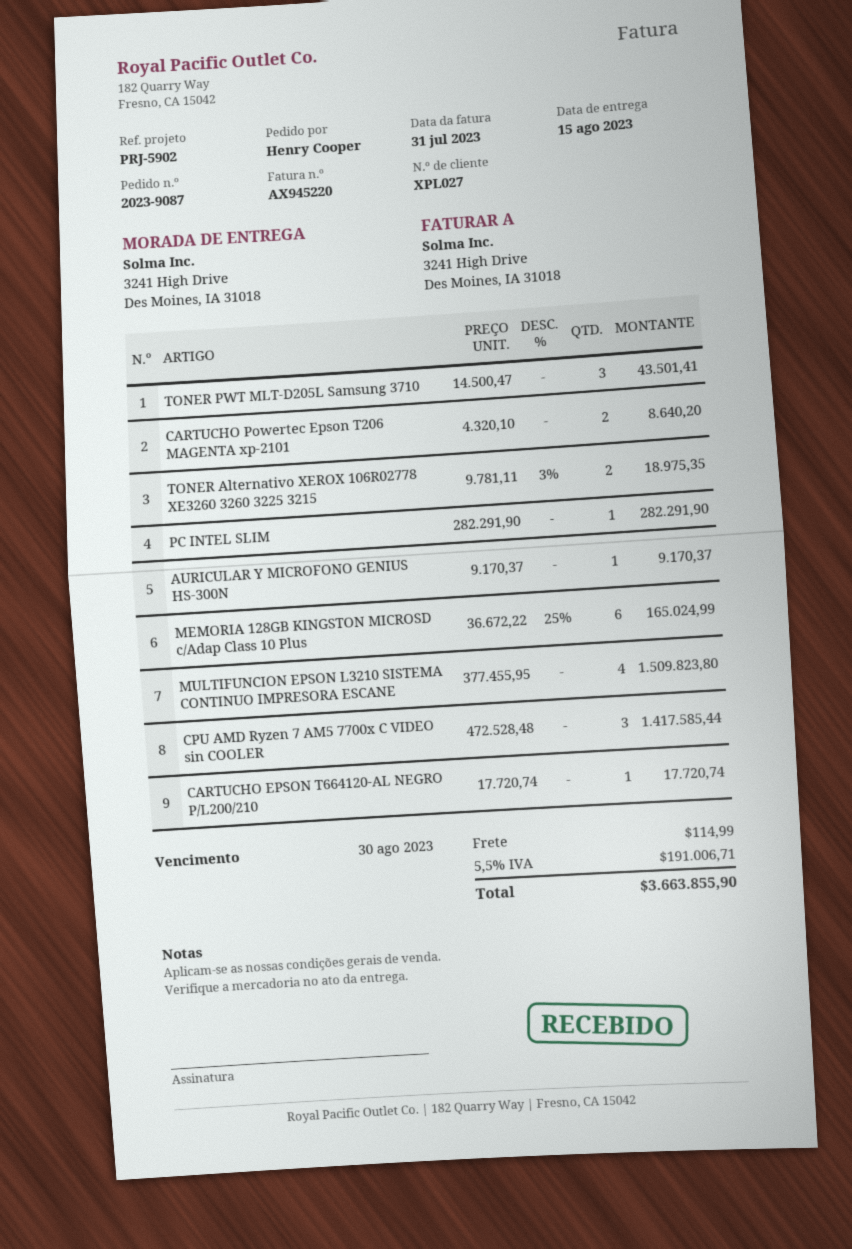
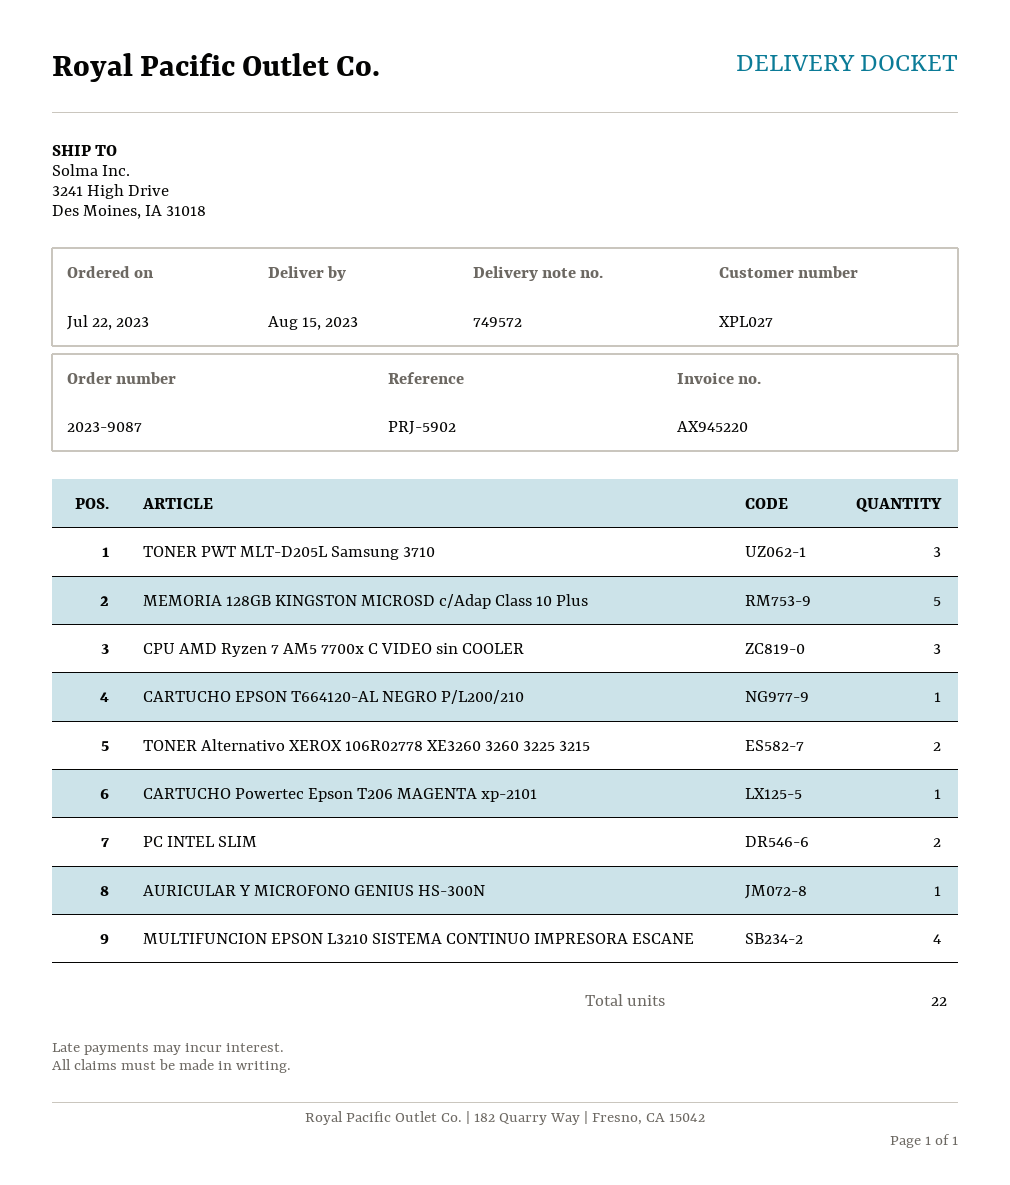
CARTUCHO Powertec Epson T206 MAGENTA xp-2101: 2 -> 1
PC INTEL SLIM: 1 -> 2
MEMORIA 128GB KINGSTON MICROSD c/Adap Class 10 Plus: 6 -> 5

